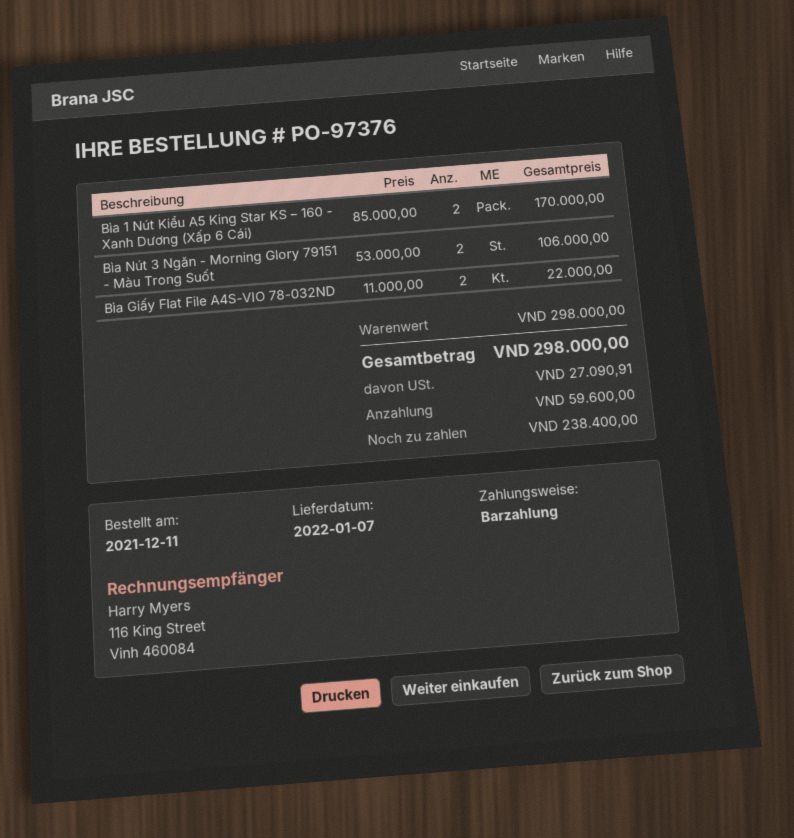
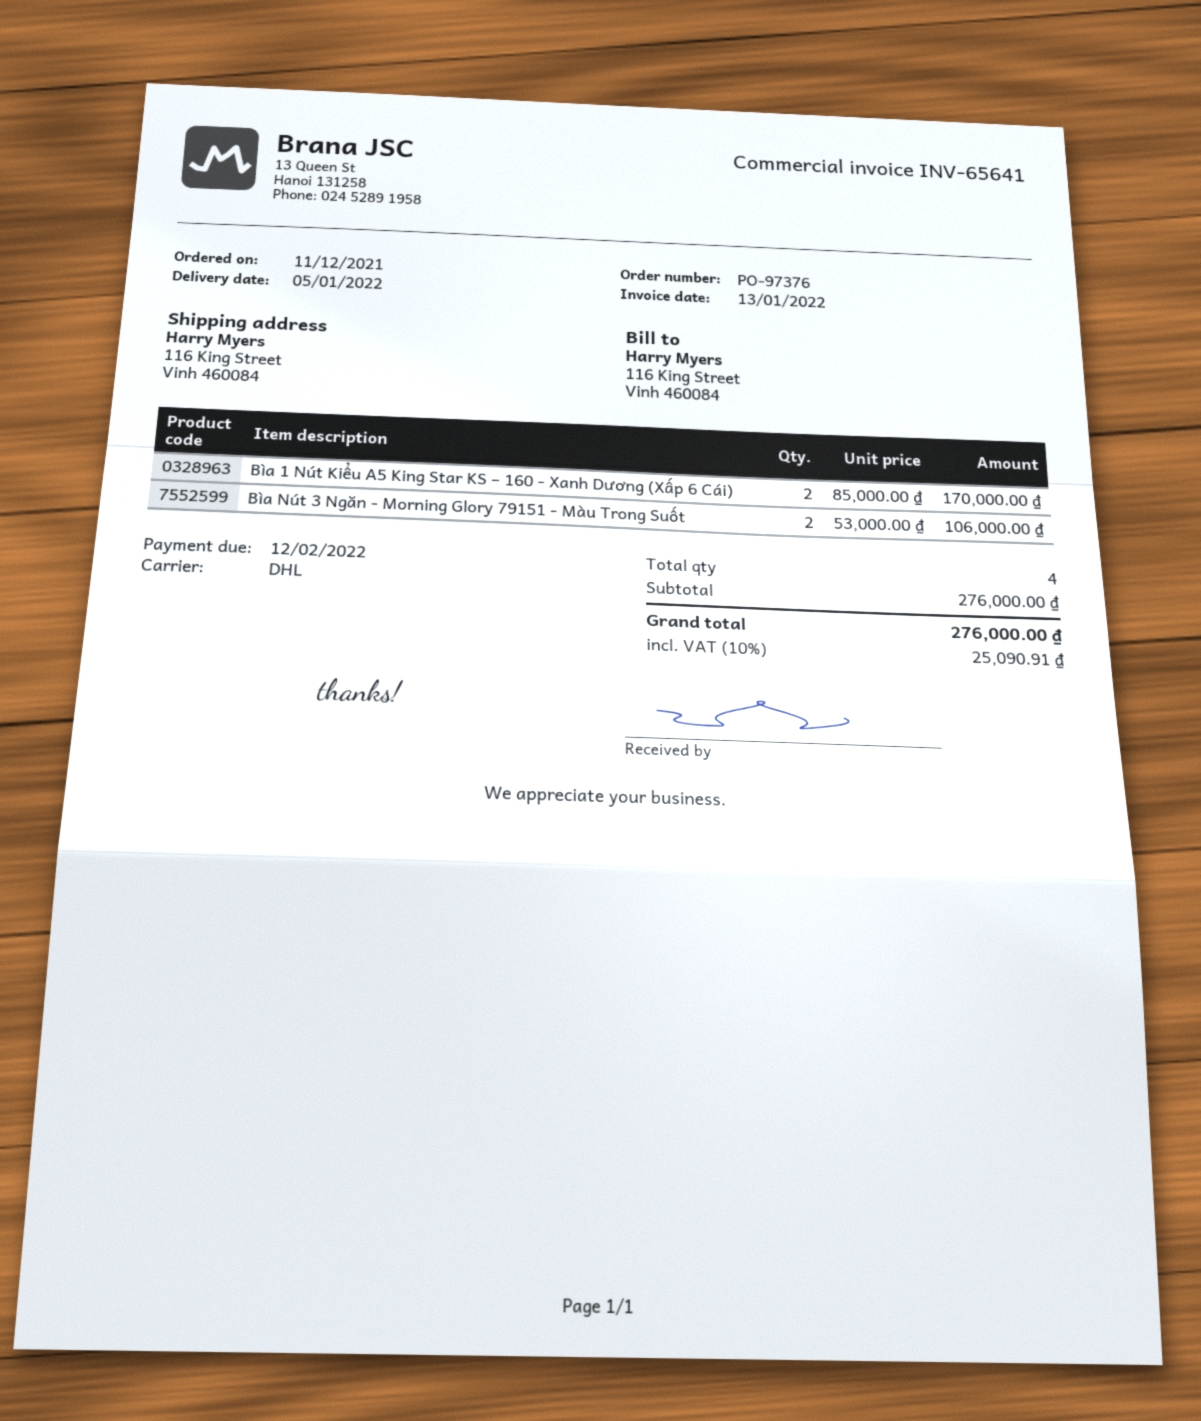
delivery date: 2022-01-07 -> 2022-01-05
Bìa Giấy Flat File A4S-VIO 78-032ND: 2 x 11000.00 = 22000.00 -> none
subtotal: 298000.00 -> 276000.00
tax: 27090.91 -> 25090.91
total: 298000.00 -> 276000.00

